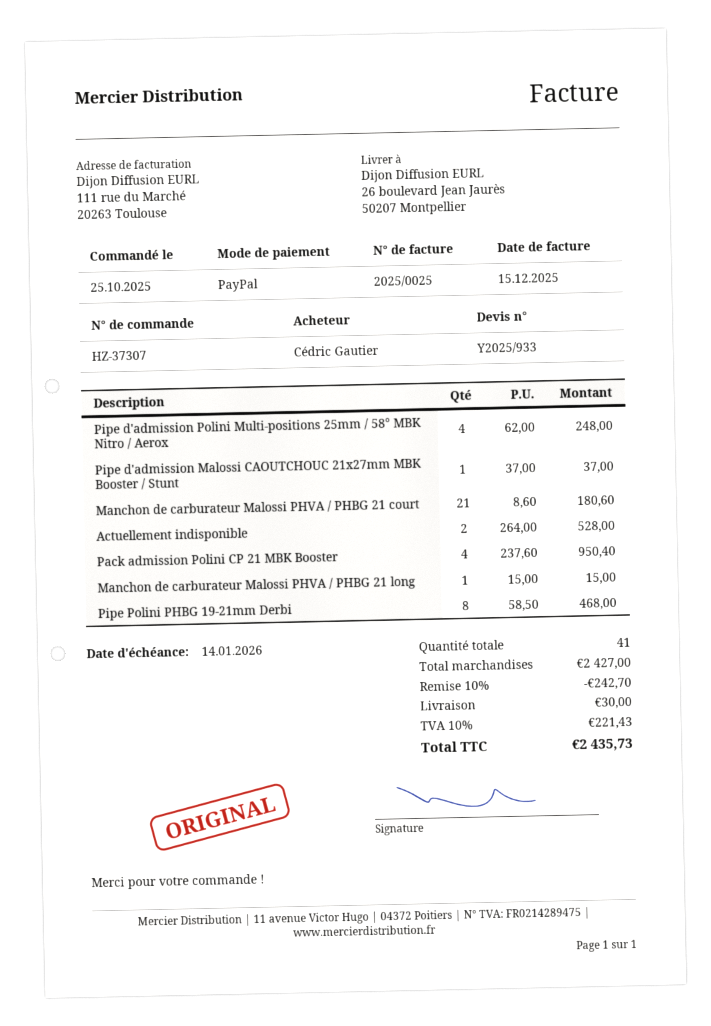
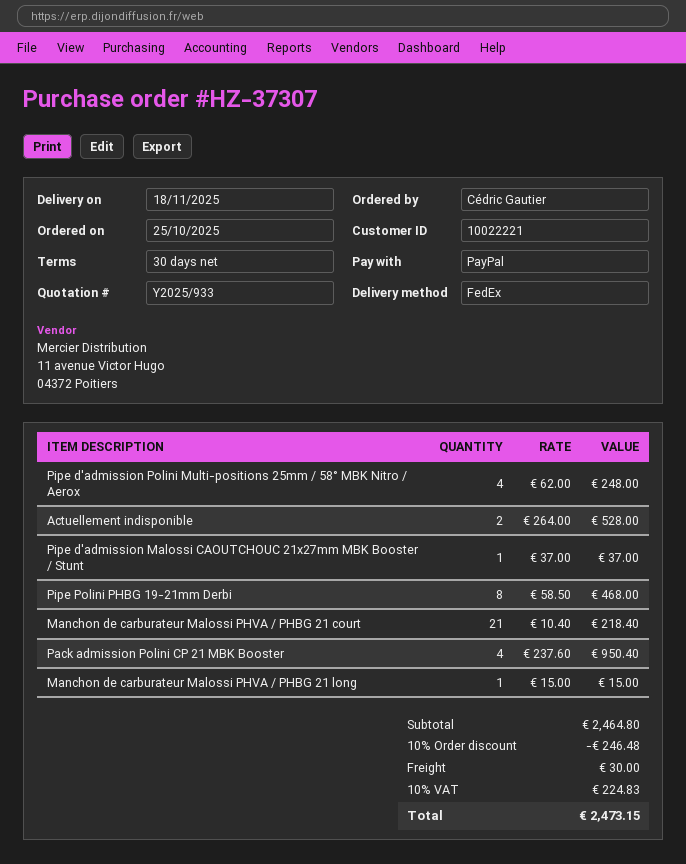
Manchon de carburateur Malossi PHVA / PHBG 21 court: 21 x 8.60 = 180.60 -> 21 x 10.40 = 218.40
subtotal: 2427.00 -> 2464.80
discount: 10% = 242.70 -> 10% = 246.48
tax: 10% = 221.43 -> 10% = 224.83
total: 2435.73 -> 2473.15

